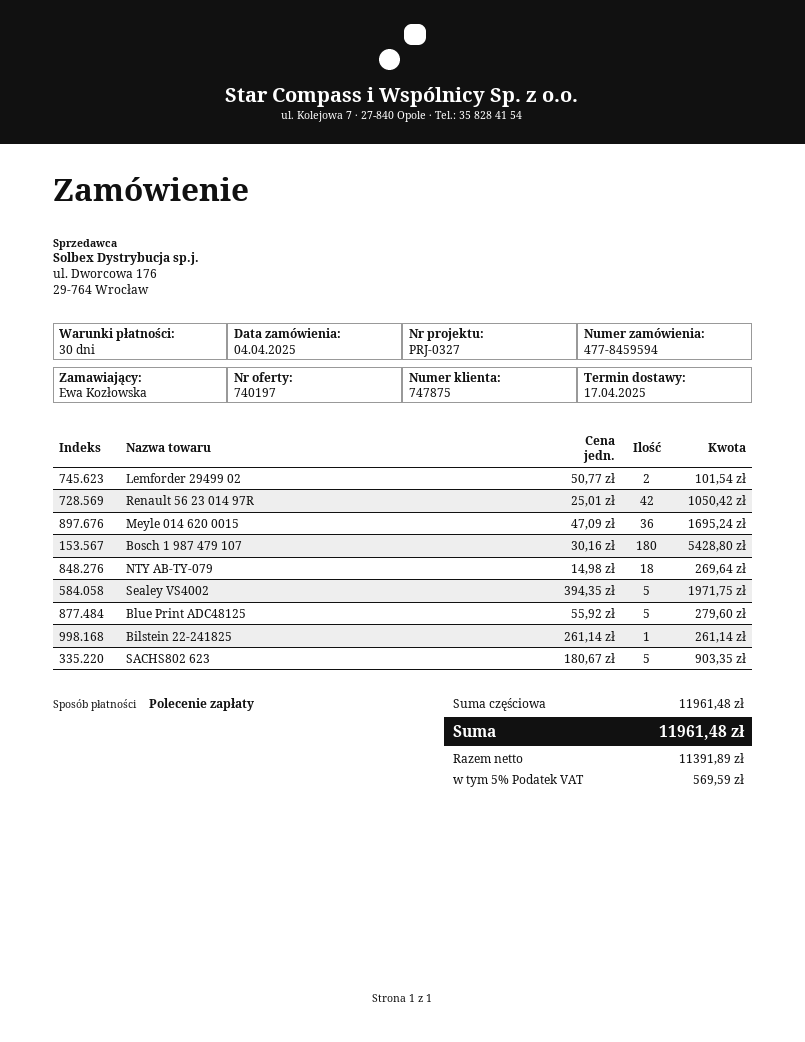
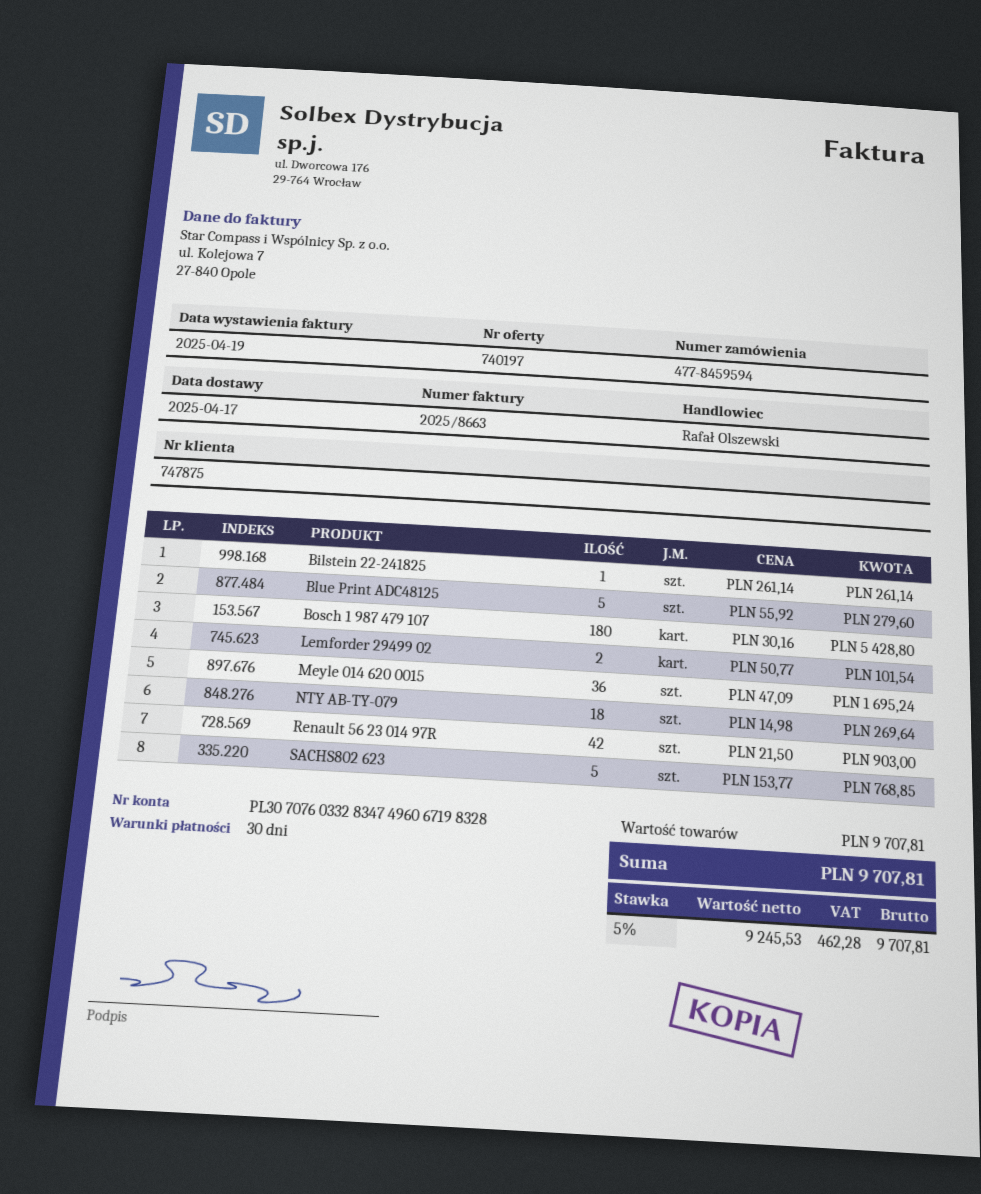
Renault 56 23 014 97R: 42 x 25.01 = 1050.42 -> 42 x 21.50 = 903.00
Sealey VS4002: 5 x 394.35 = 1971.75 -> none
SACHS802 623: 5 x 180.67 = 903.35 -> 5 x 153.77 = 768.85
subtotal: 11961.48 -> 9707.81
net: 11391.89 -> 9245.53
tax: 5% = 569.59 -> 5% = 462.28
total: 11961.48 -> 9707.81

